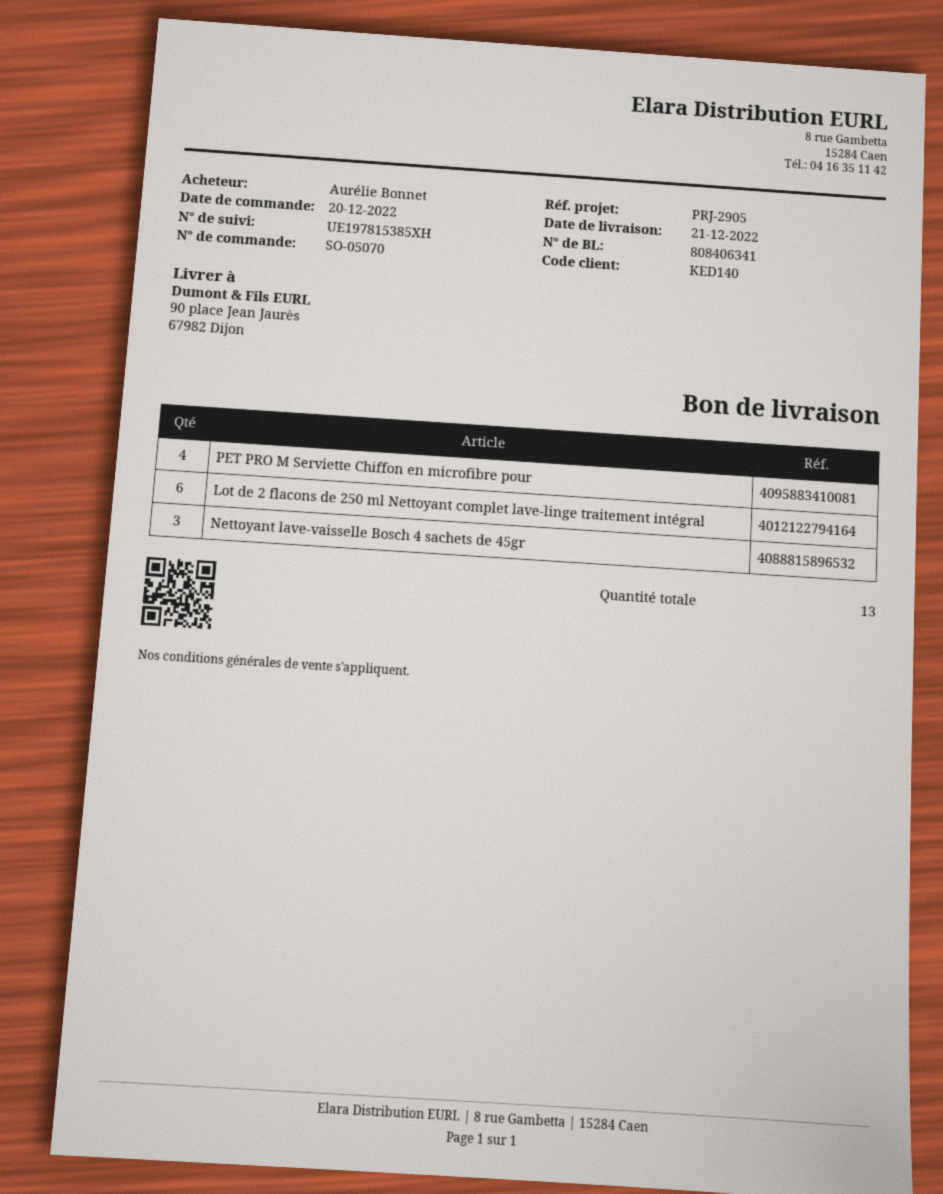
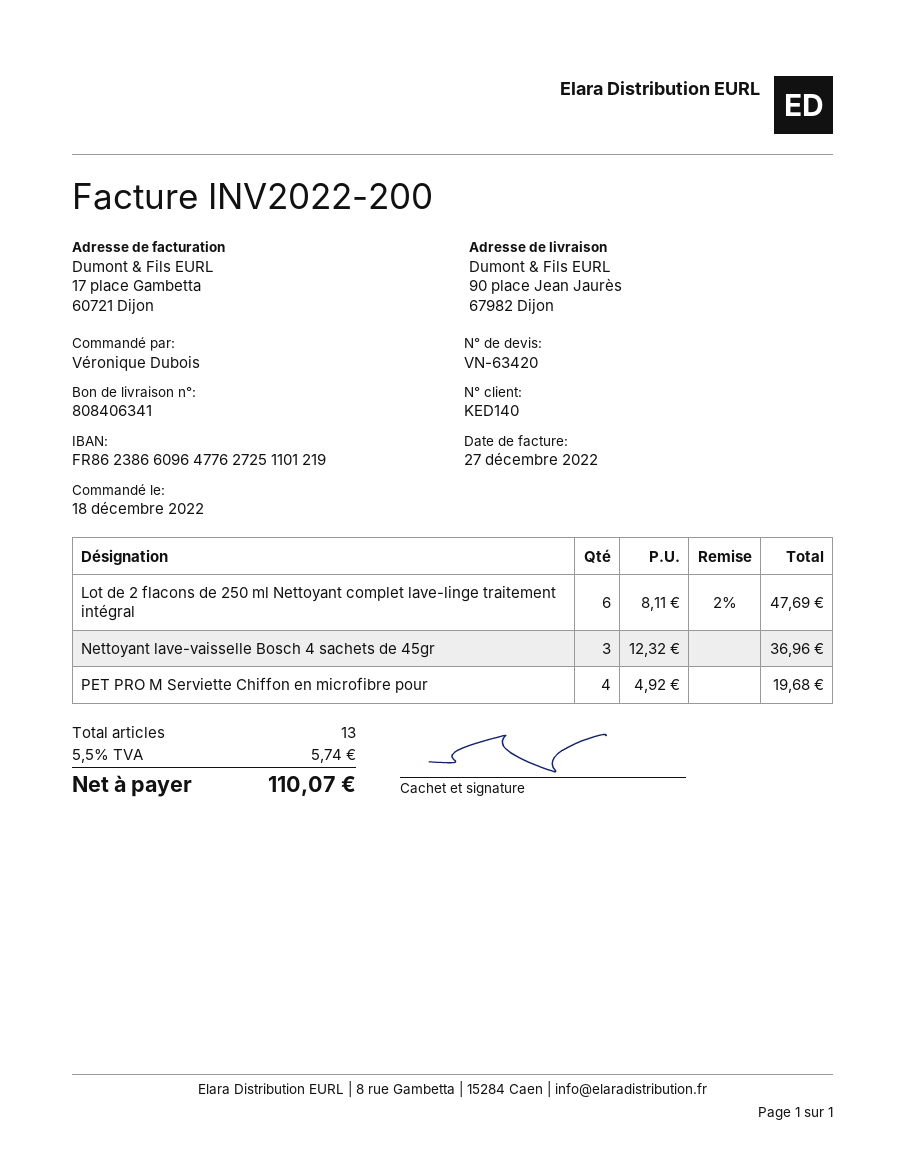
order date: 2022-12-20 -> 2022-12-18
ordered by: Aurélie Bonnet -> Véronique Dubois

